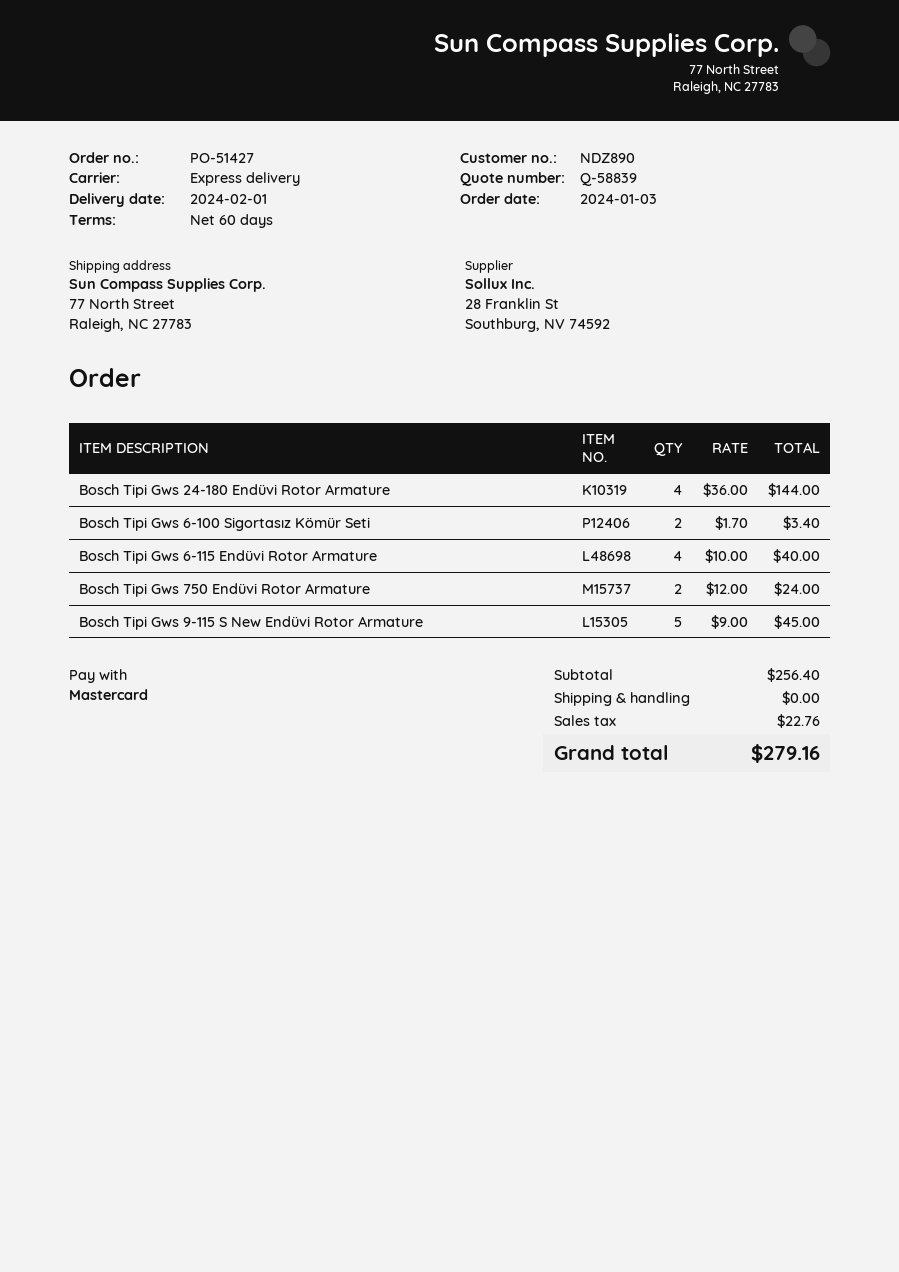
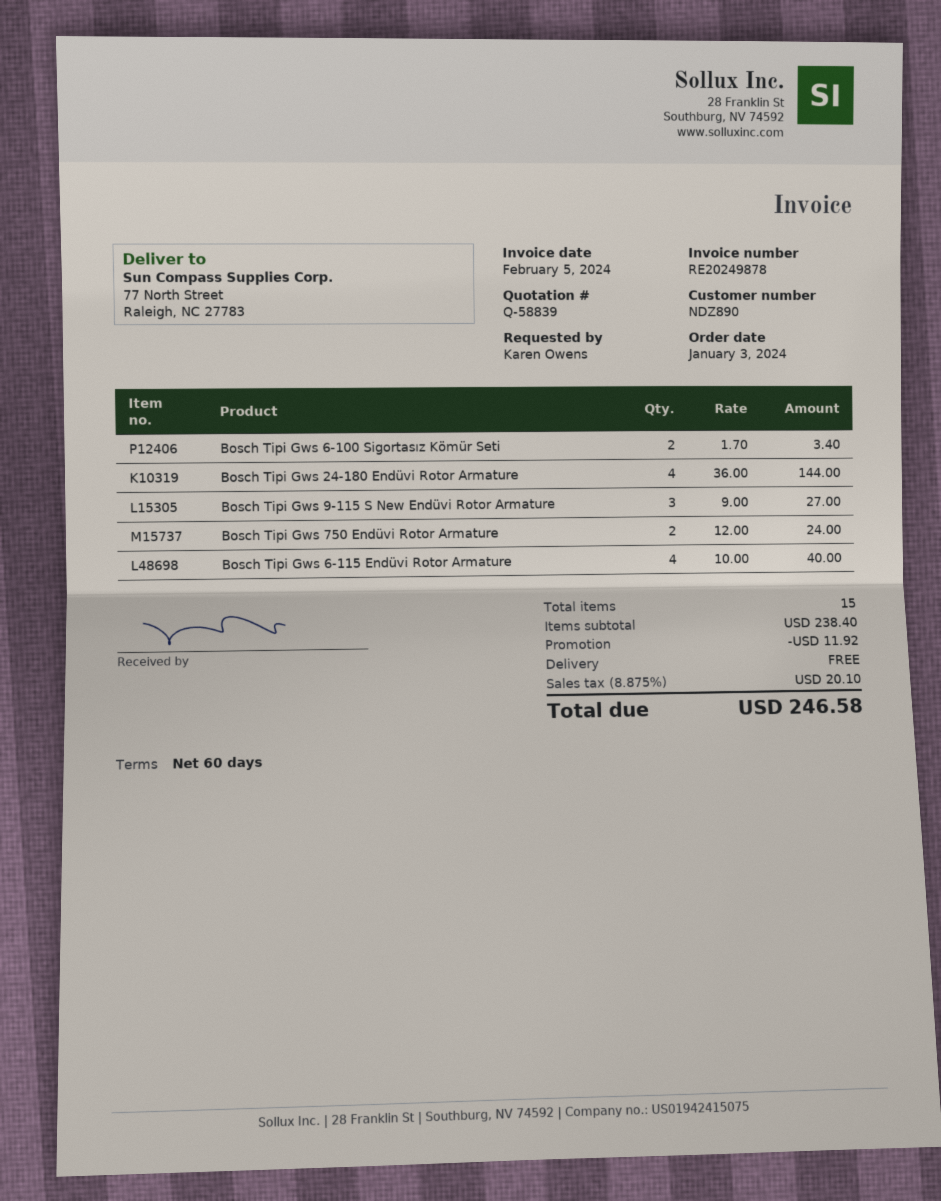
Bosch Tipi Gws 9-115 S New Endüvi Rotor Armature: 5 x 9.00 = 45.00 -> 3 x 9.00 = 27.00
subtotal: 256.40 -> 238.40
discount: none -> 11.92
tax: 22.76 -> 20.10
total: 279.16 -> 246.58

